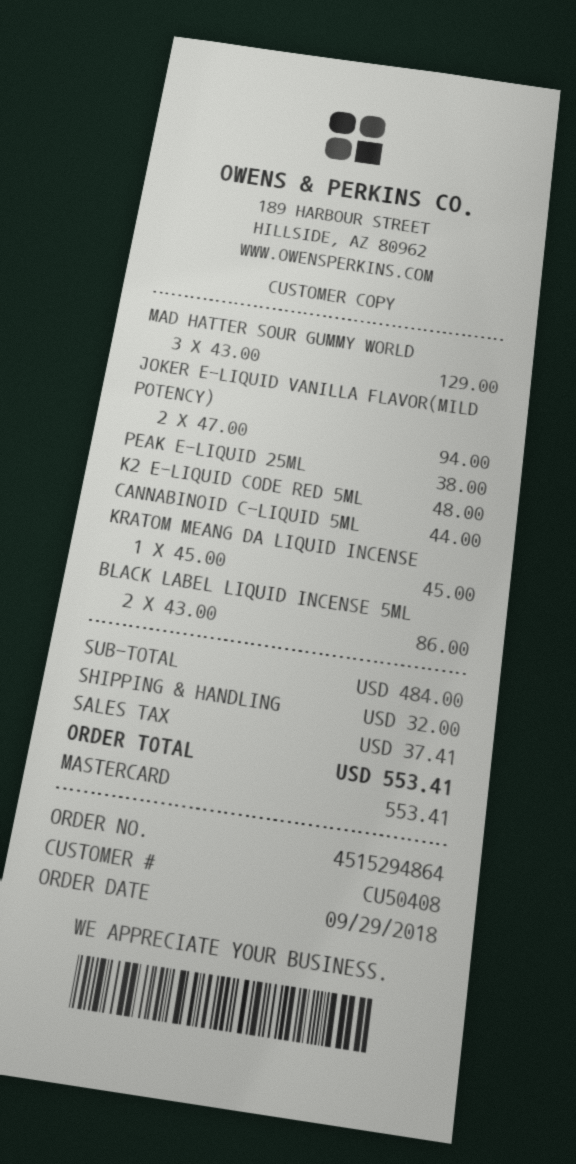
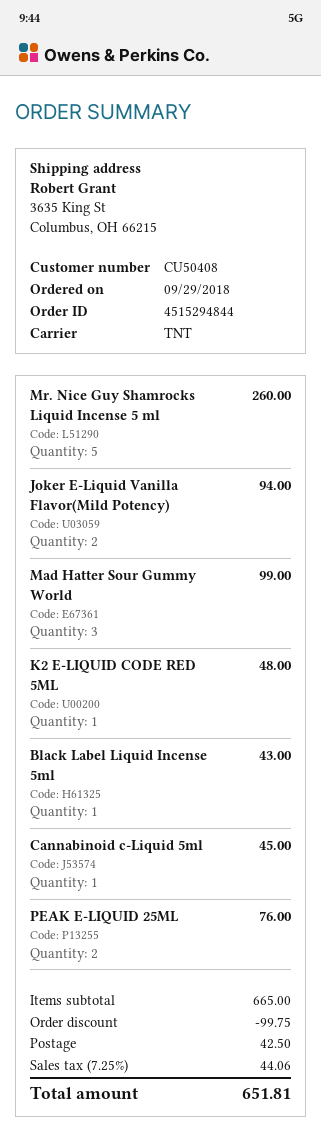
order number: 4515294864 -> 4515294844
MAD HATTER SOUR GUMMY WORLD: 3 for 129.00 -> 3 for 99.00
PEAK E-LIQUID 25ML: 1 for 38.00 -> 2 for 76.00
CANNABINOID C-LIQUID 5ML: 1 for 44.00 -> 1 for 45.00
KRATOM MEANG DA LIQUID INCENSE: 1 for 45.00 -> none
BLACK LABEL LIQUID INCENSE 5ML: 2 for 86.00 -> 1 for 43.00
Mr. Nice Guy Shamrocks Liquid Incense 5 ml: none -> 5 for 260.00
subtotal: 484.00 -> 665.00
discount: none -> 99.75
shipping: 32.00 -> 42.50
tax: 37.41 -> 44.06
total: 553.41 -> 651.81

